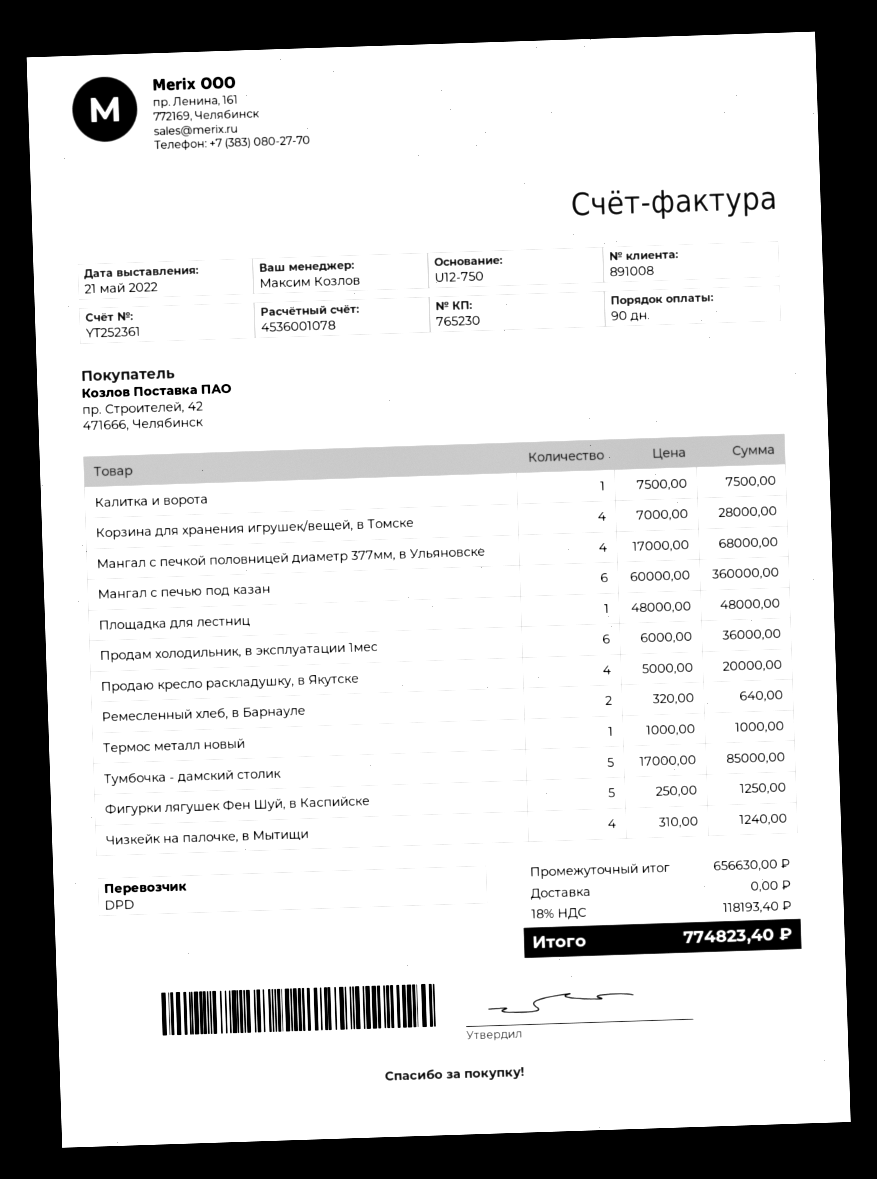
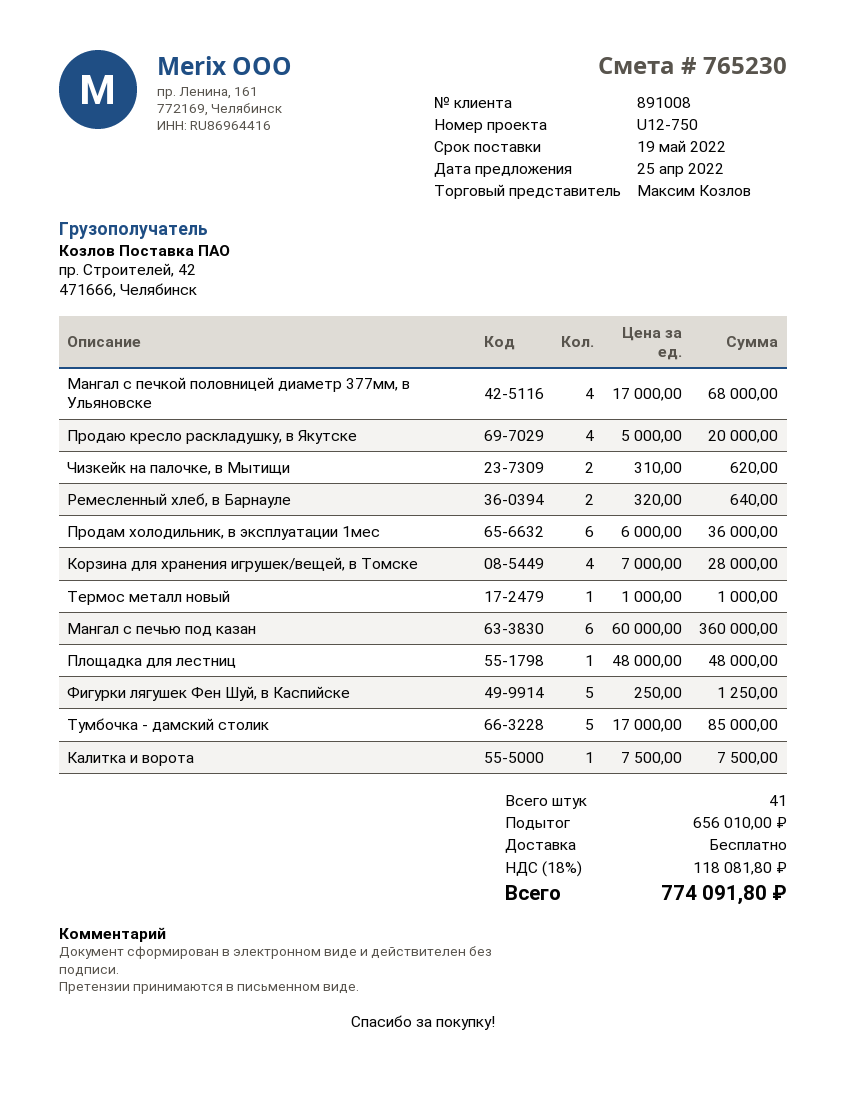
Чизкейк на палочке, в Мытищи: 4 x 310.00 = 1240.00 -> 2 x 310.00 = 620.00
subtotal: 656630.00 -> 656010.00
tax: 18% = 118193.40 -> 18% = 118081.80
total: 774823.40 -> 774091.80

